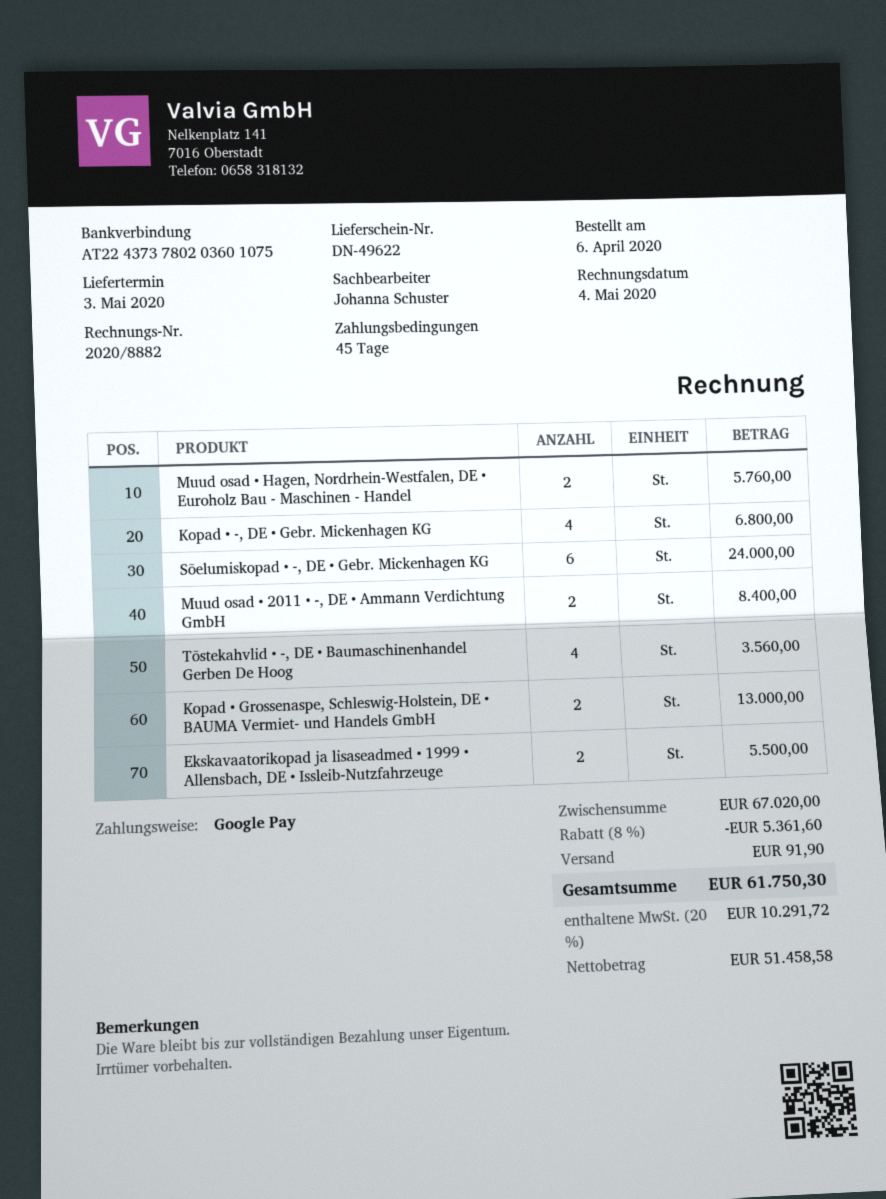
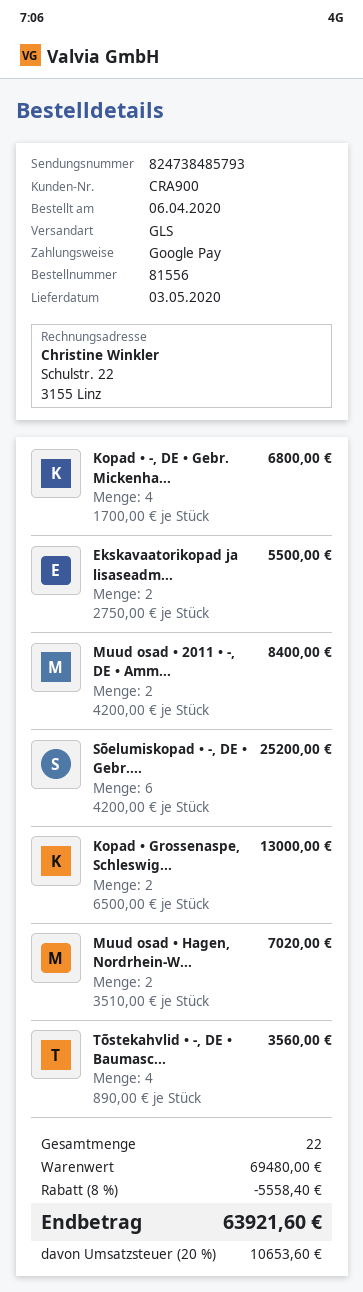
Muud osad • Hagen, Nordrhein-Westfalen, DE • Euroholz Bau - Maschinen - Handel: 2 for 5760.00 -> 2 for 7020.00
Sõelumiskopad • -, DE • Gebr. Mickenhagen KG: 6 for 24000.00 -> 6 for 25200.00
subtotal: 67020.00 -> 69480.00
discount: 8% = 5361.60 -> 8% = 5558.40
shipping: 91.90 -> none
tax: 20% = 10291.72 -> 20% = 10653.60
total: 61750.30 -> 63921.60

